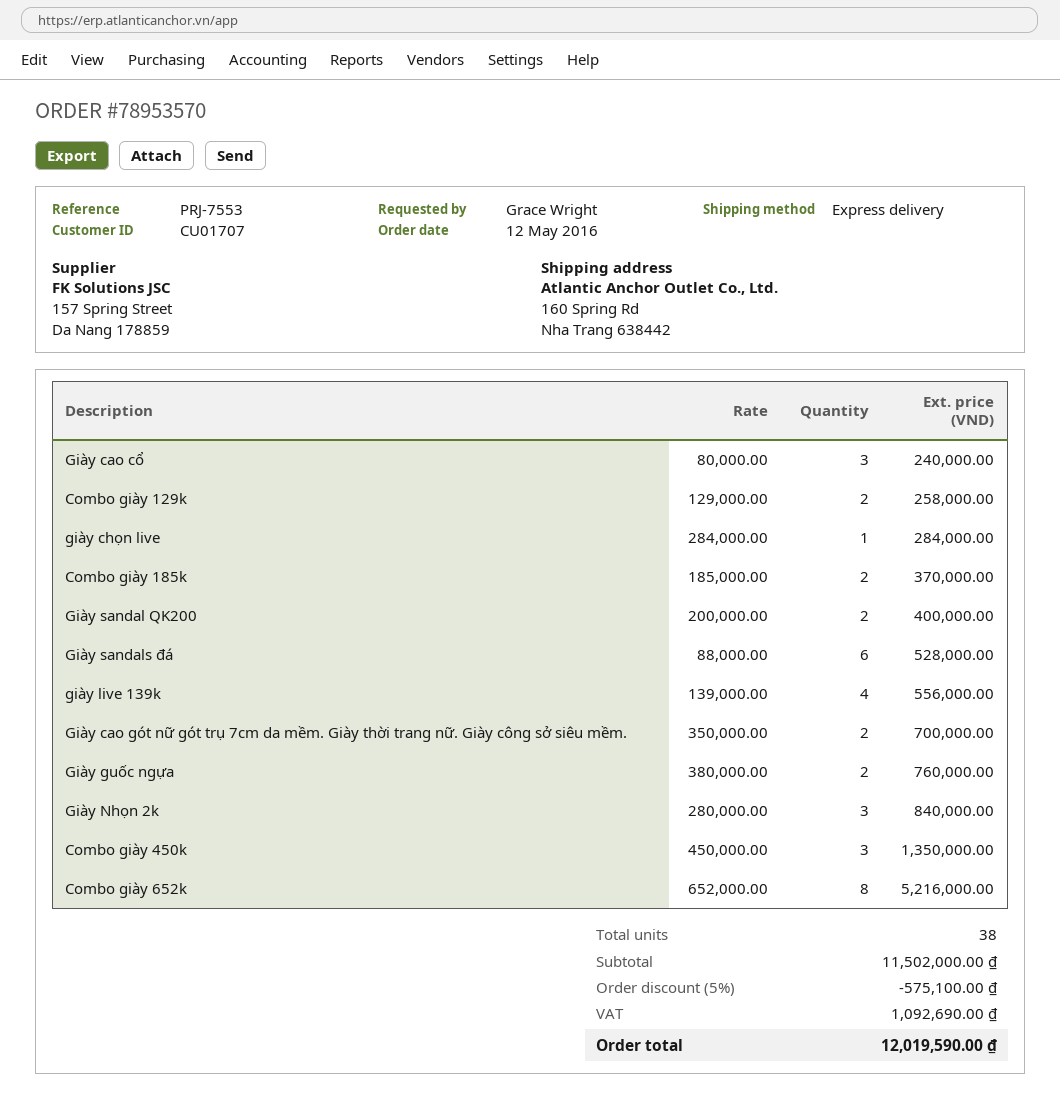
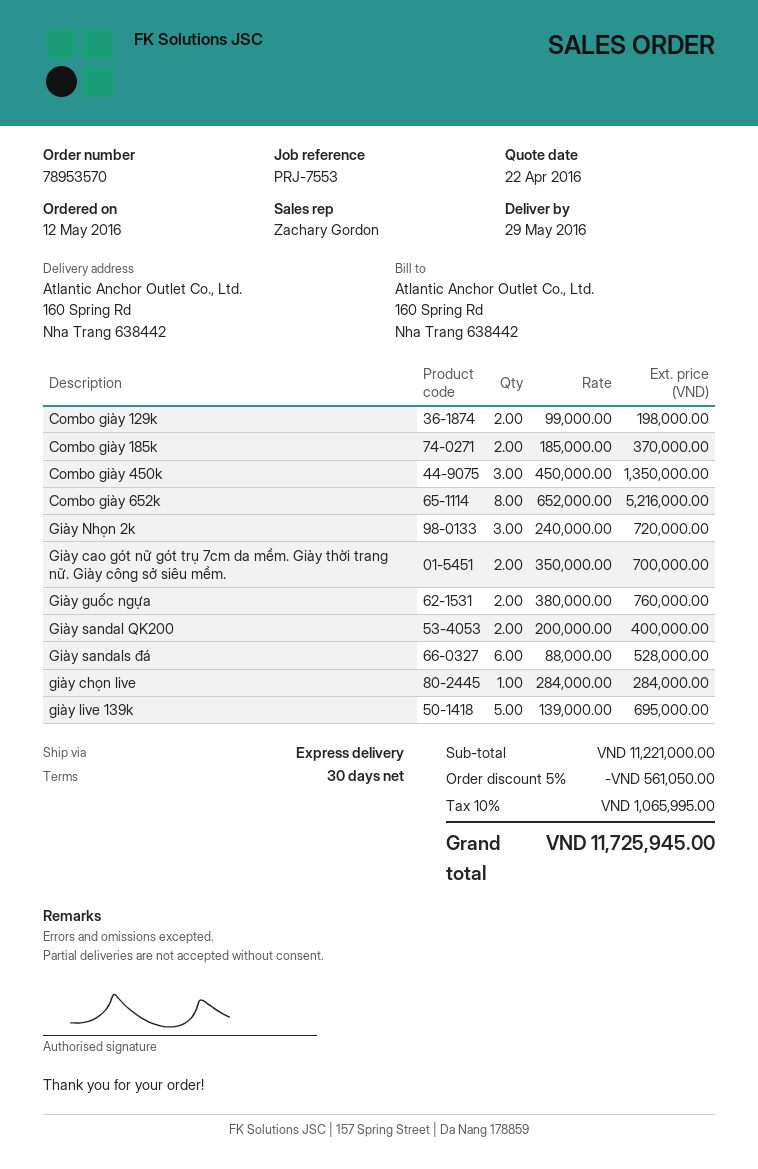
Giày cao cổ: 3 x 80000.00 = 240000.00 -> none
Combo giày 129k: 2 x 129000.00 = 258000.00 -> 2 x 99000.00 = 198000.00
giày live 139k: 4 x 139000.00 = 556000.00 -> 5 x 139000.00 = 695000.00
Giày Nhọn 2k: 3 x 280000.00 = 840000.00 -> 3 x 240000.00 = 720000.00
subtotal: 11502000.00 -> 11221000.00
discount: 5% = 575100.00 -> 5% = 561050.00
tax: 1092690.00 -> 1065995.00
total: 12019590.00 -> 11725945.00

